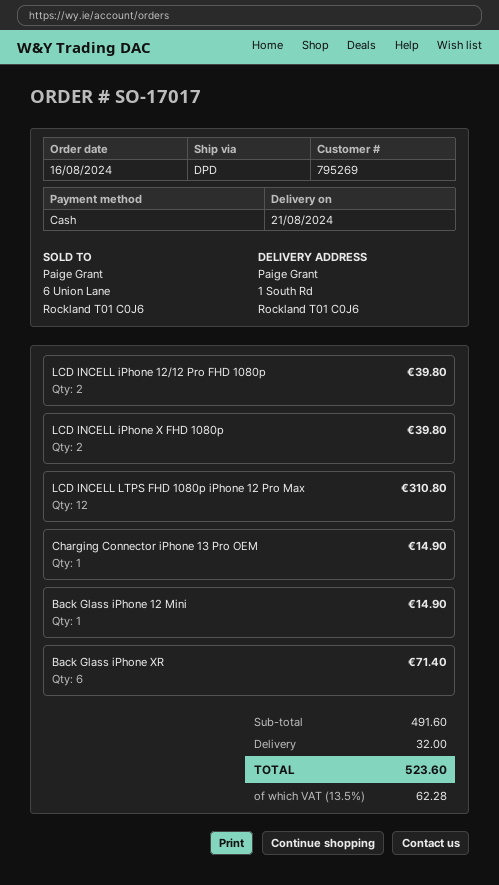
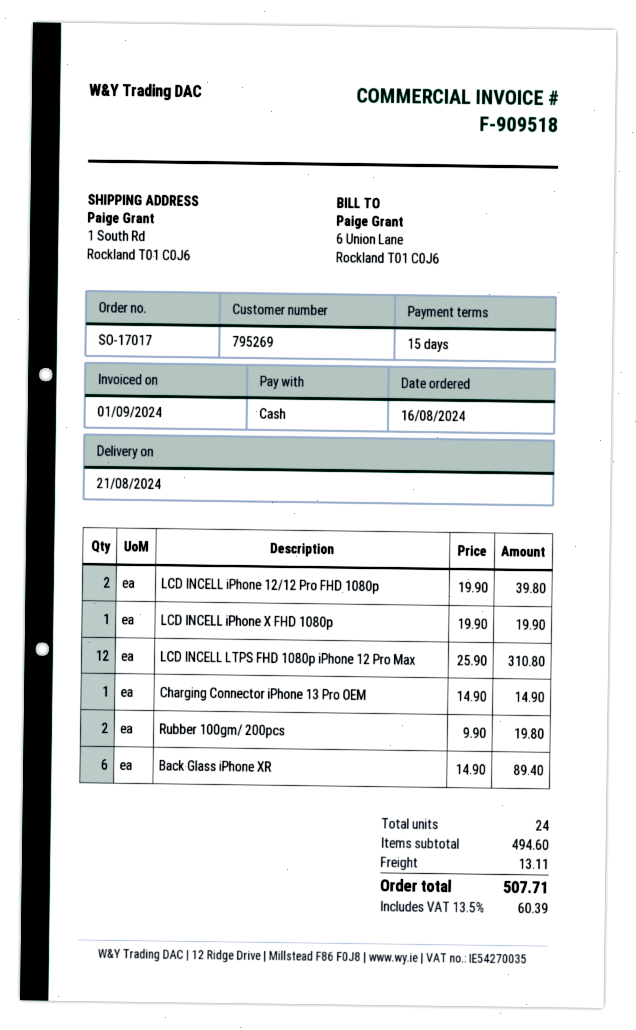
LCD INCELL iPhone X FHD 1080p: 2 for 39.80 -> 1 for 19.90
Back Glass iPhone 12 Mini: 1 for 14.90 -> none
Back Glass iPhone XR: 6 for 71.40 -> 6 for 89.40
Rubber 100gm/ 200pcs: none -> 2 for 19.80
subtotal: 491.60 -> 494.60
shipping: 32.00 -> 13.11
tax: 13.5% = 62.28 -> 13.5% = 60.39
total: 523.60 -> 507.71

